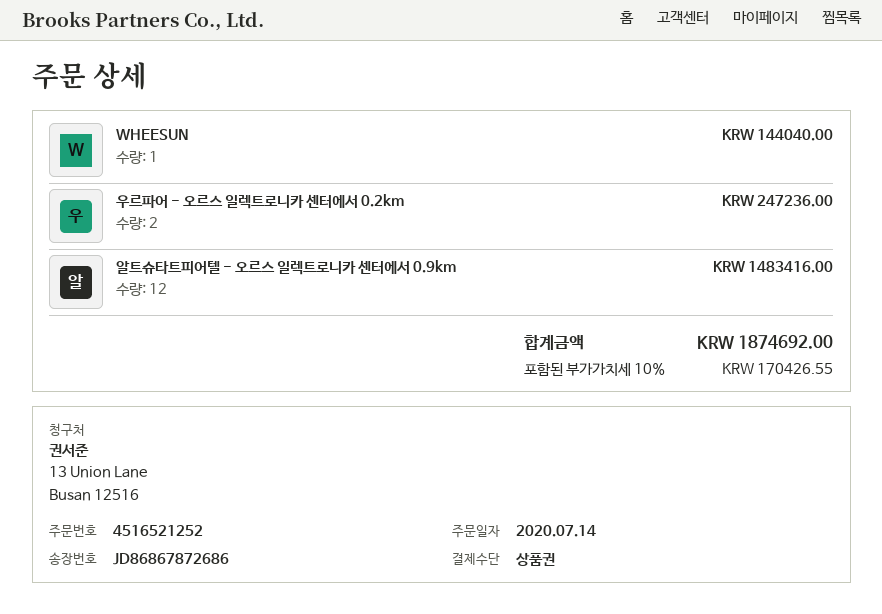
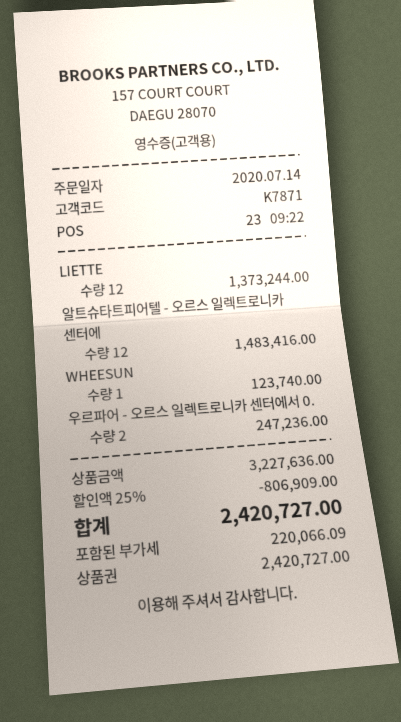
WHEESUN: 1 for 144040.00 -> 1 for 123740.00
LIETTE: none -> 12 for 1373244.00
discount: none -> 25% = 806909.00
tax: 170426.55 -> 220066.09
total: 1874692.00 -> 2420727.00

